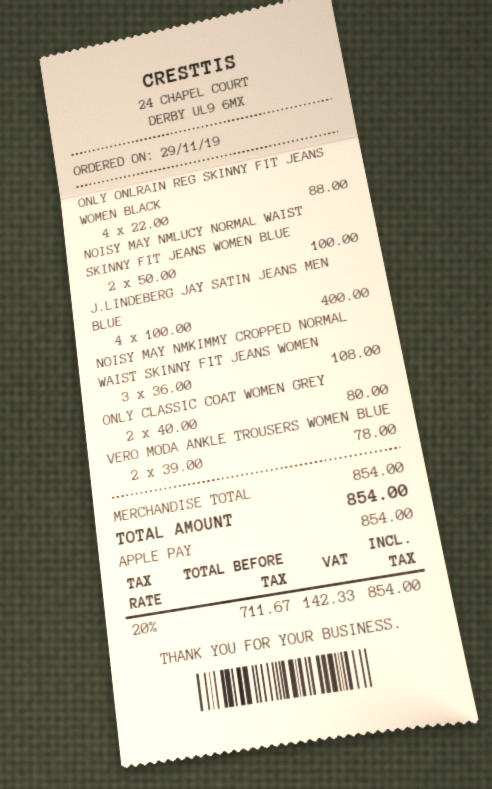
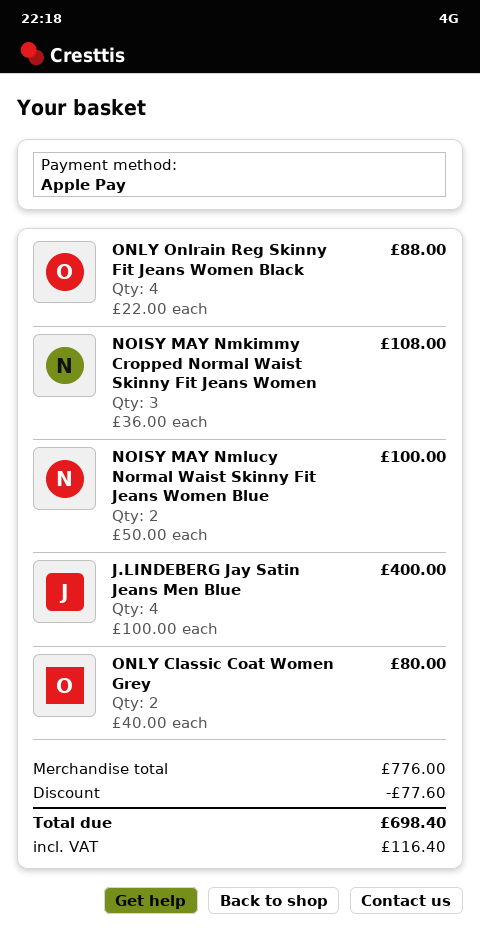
VERO MODA ANKLE TROUSERS WOMEN BLUE: 2 x 39.00 = 78.00 -> none
subtotal: 854.00 -> 776.00
discount: none -> 77.60
tax: 142.33 -> 116.40
total: 854.00 -> 698.40

